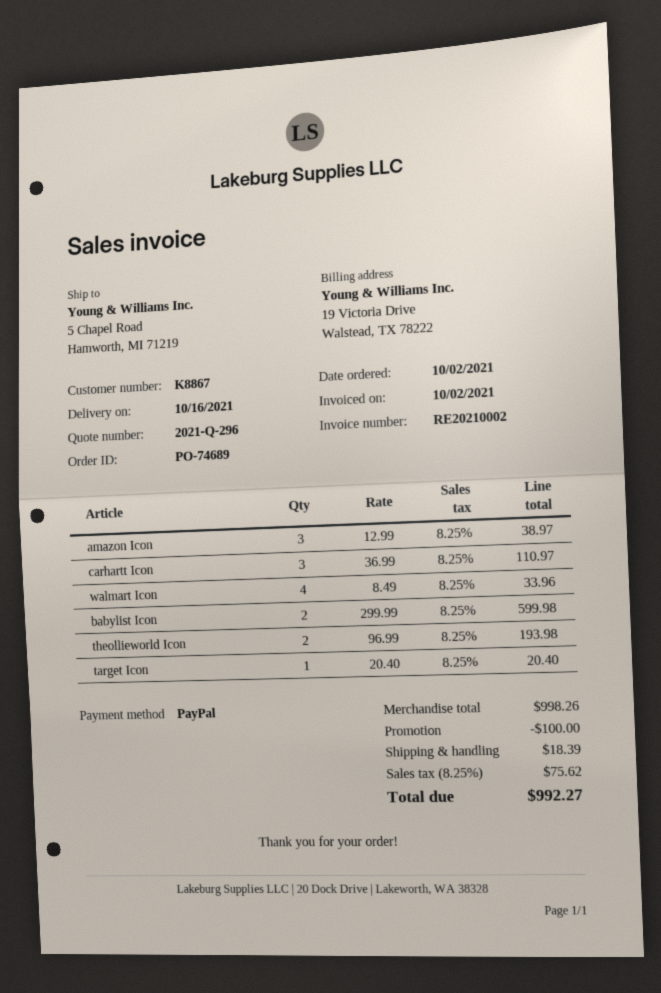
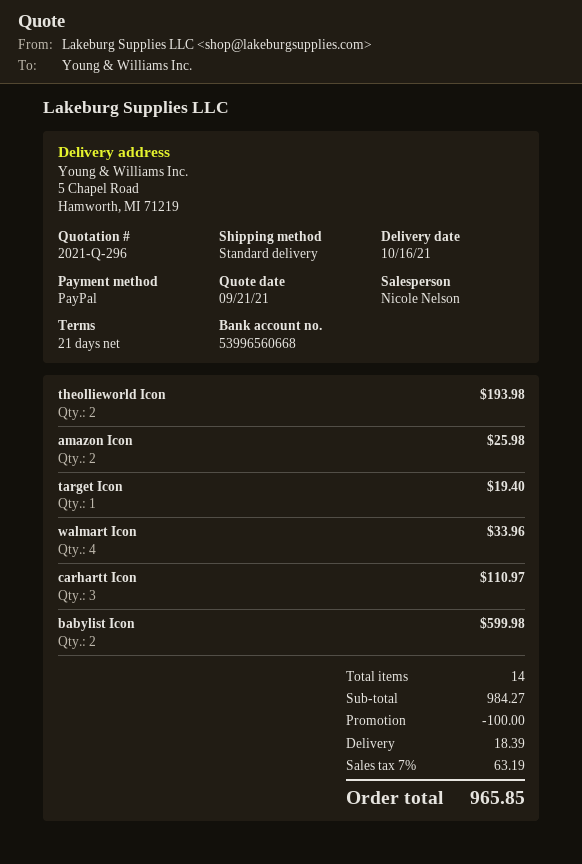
amazon Icon: 3 for 38.97 -> 2 for 25.98
target Icon: 1 for 20.40 -> 1 for 19.40
subtotal: 998.26 -> 984.27
tax: 8.25% = 75.62 -> 7% = 63.19
total: 992.27 -> 965.85

